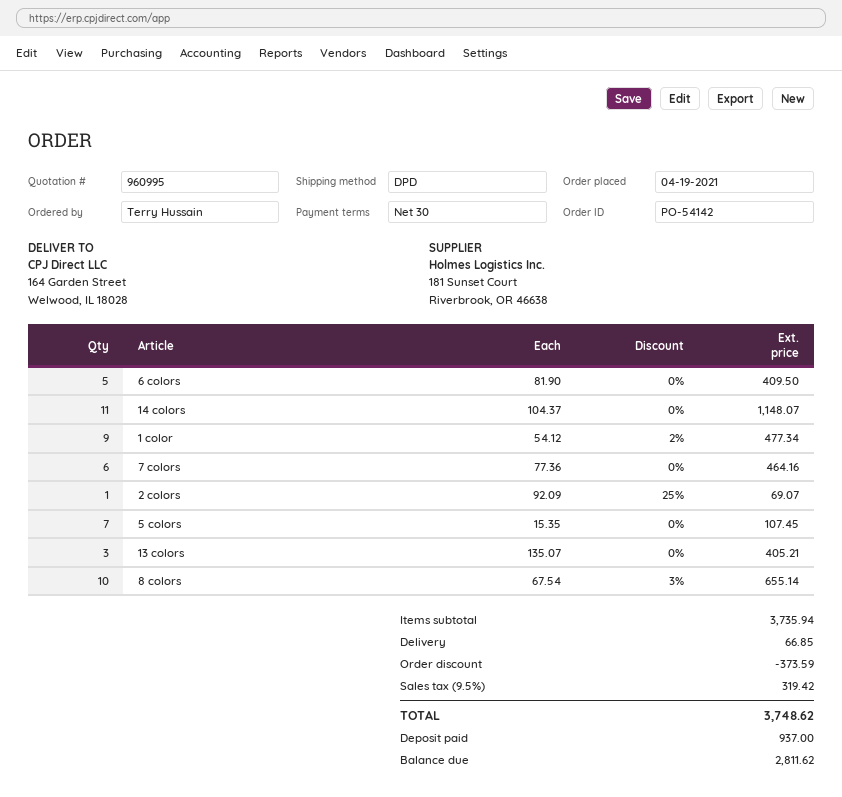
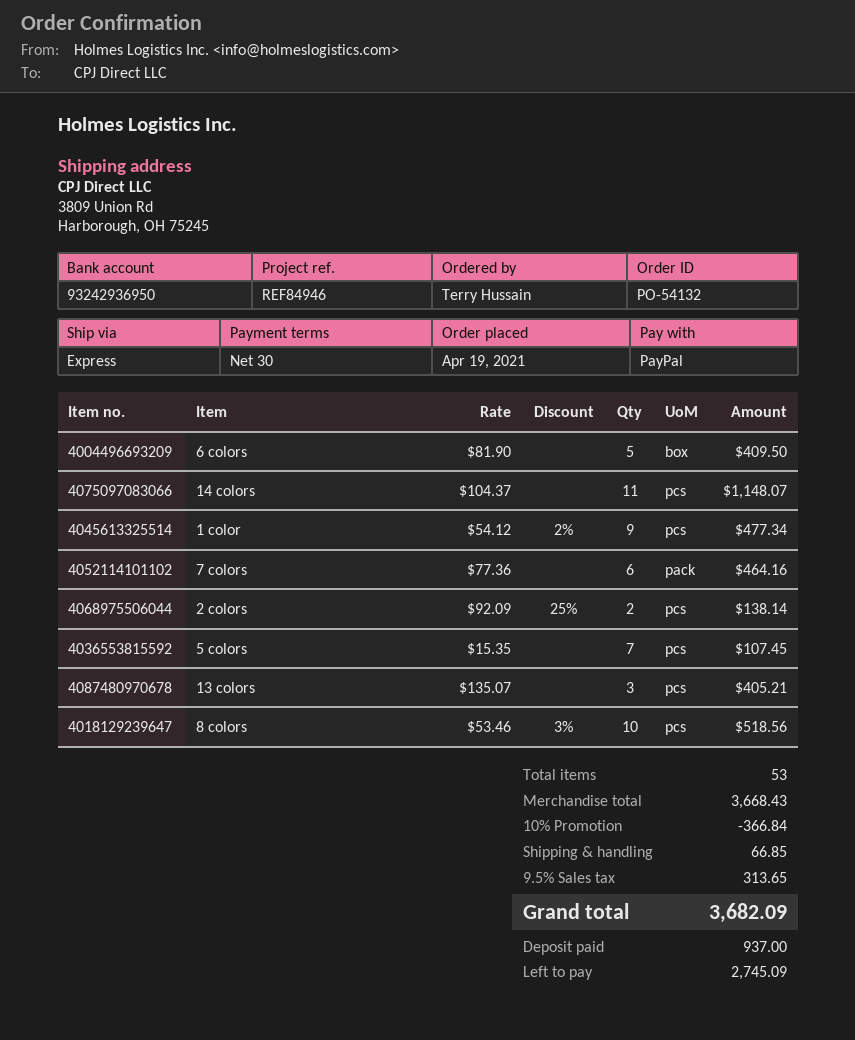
order number: PO-54142 -> PO-54132
shipping method: DPD -> express
ship to: 164 Garden Street, Welwood, IL 18028 -> 3809 Union Rd, Harborough, OH 75245
2 colors: 1 x 92.09 - 25% = 69.07 -> 2 x 92.09 - 25% = 138.14
8 colors: 10 x 67.54 - 3% = 655.14 -> 10 x 53.46 - 3% = 518.56
subtotal: 3735.94 -> 3668.43
discount: 373.59 -> 366.84
tax: 9.5% = 319.42 -> 9.5% = 313.65
total: 3748.62 -> 3682.09
balance: 2811.62 -> 2745.09

